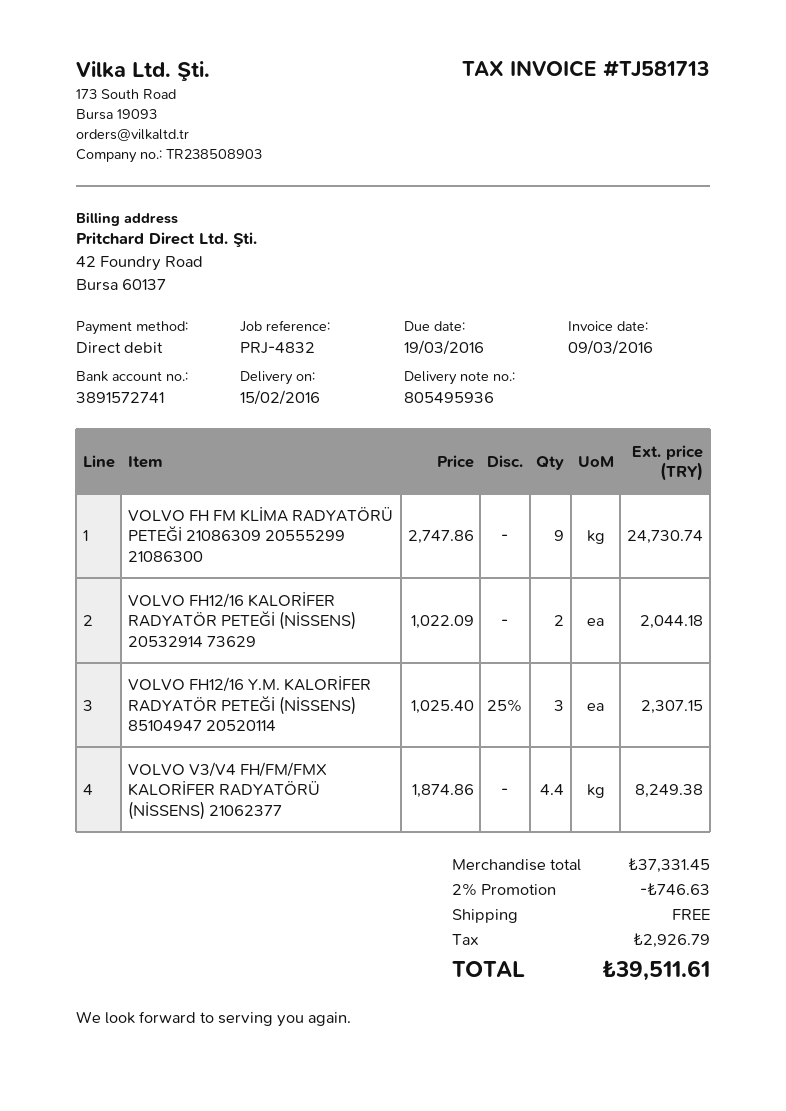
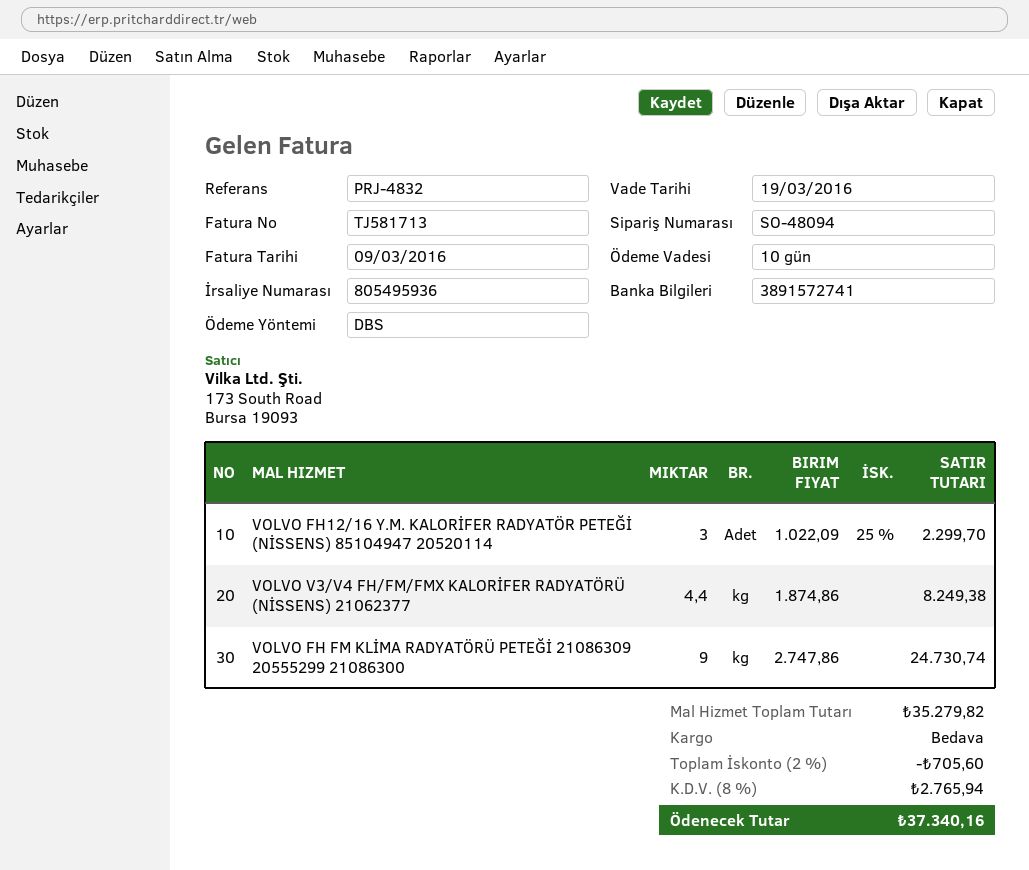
VOLVO FH12/16 KALORİFER RADYATÖR PETEĞİ (NİSSENS) 20532914 73629: 2 x 1022.09 = 2044.18 -> none
VOLVO FH12/16 Y.M. KALORİFER RADYATÖR PETEĞİ (NİSSENS) 85104947 20520114: 3 x 1025.40 - 25% = 2307.15 -> 3 x 1022.09 - 25% = 2299.70
subtotal: 37331.45 -> 35279.82
discount: 2% = 746.63 -> 2% = 705.60
tax: 2926.79 -> 2765.94
total: 39511.61 -> 37340.16

